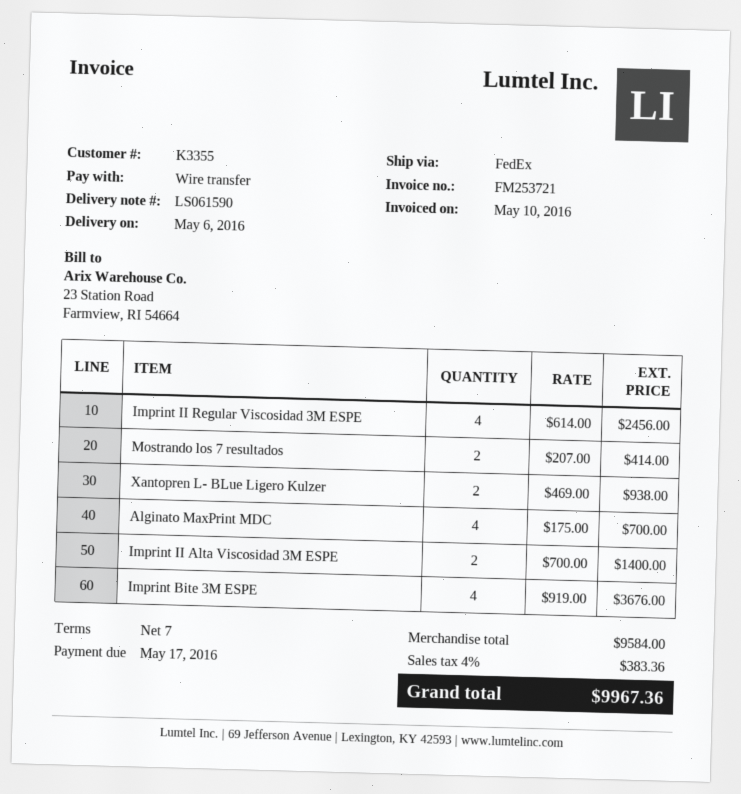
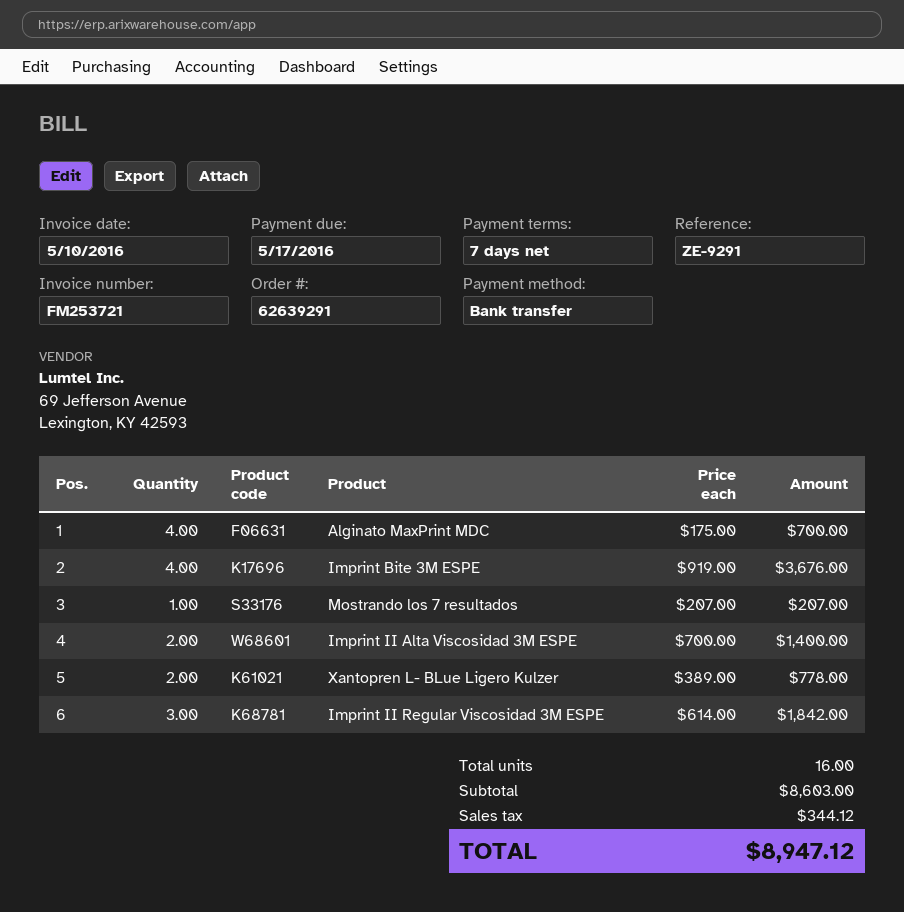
Imprint II Regular Viscosidad 3M ESPE: 4 x 614.00 = 2456.00 -> 3 x 614.00 = 1842.00
Mostrando los 7 resultados: 2 x 207.00 = 414.00 -> 1 x 207.00 = 207.00
Xantopren L- BLue Ligero Kulzer: 2 x 469.00 = 938.00 -> 2 x 389.00 = 778.00
subtotal: 9584.00 -> 8603.00
tax: 383.36 -> 344.12
total: 9967.36 -> 8947.12

